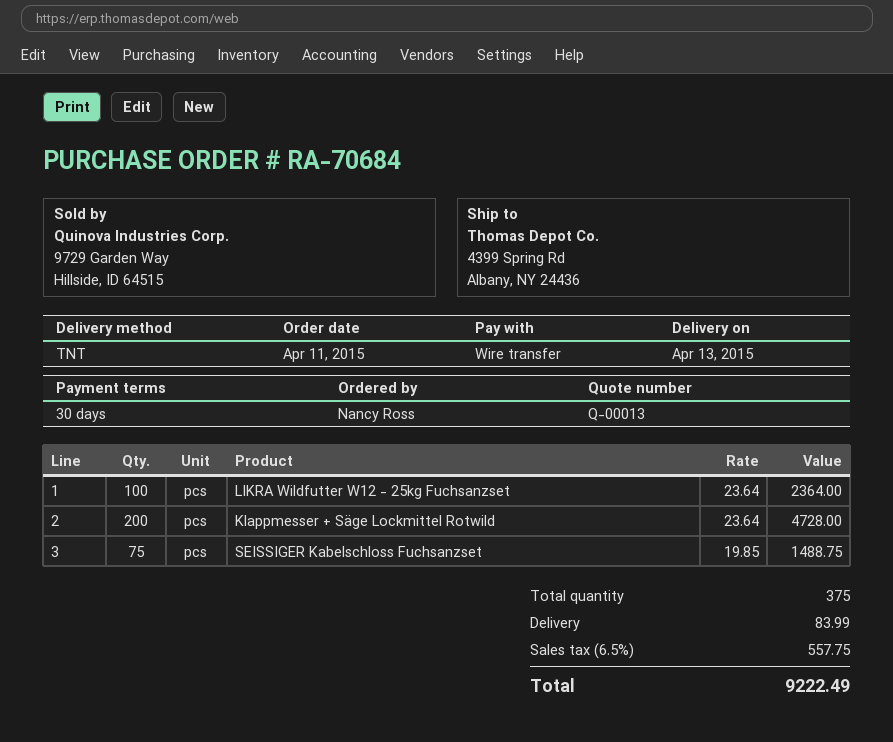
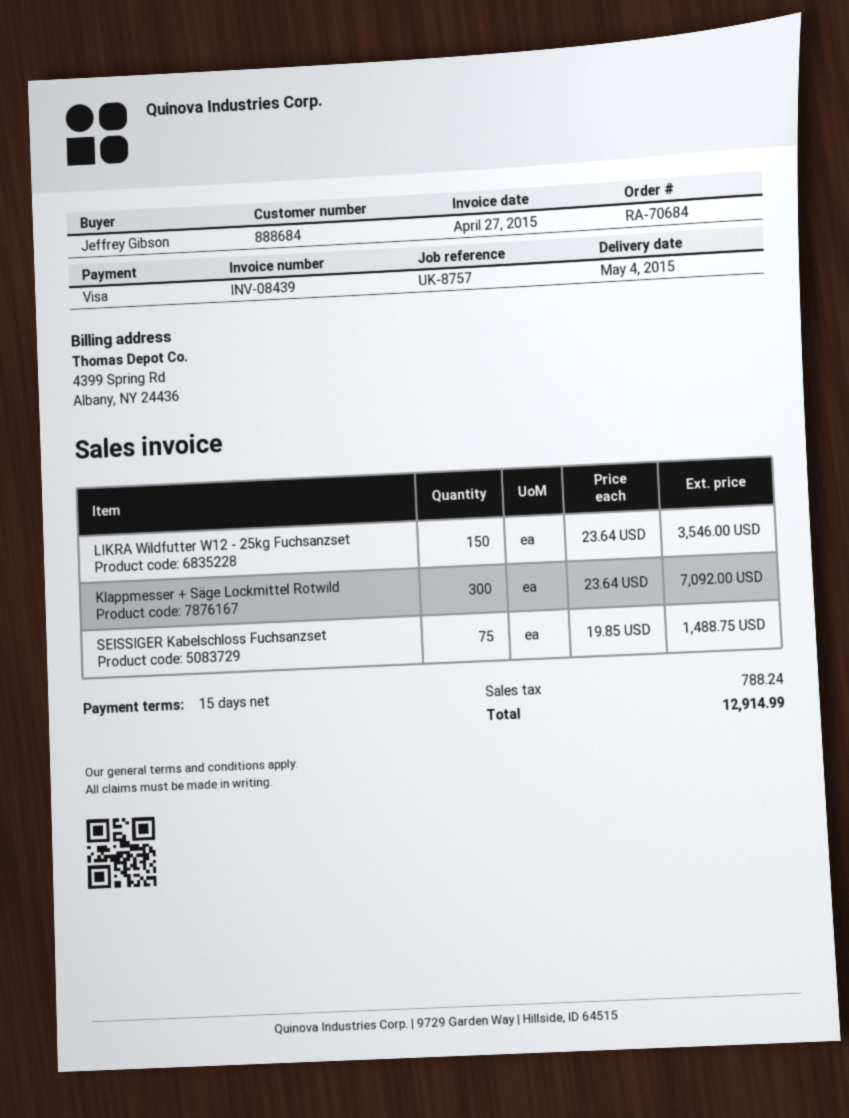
delivery date: 2015-04-13 -> 2015-05-04
payment terms: 30 days -> 15 days
ordered by: Nancy Ross -> Jeffrey Gibson
payment method: bank transfer -> Visa
LIKRA Wildfutter W12 - 25kg Fuchsanzset: 100 x 23.64 = 2364.00 -> 150 x 23.64 = 3546.00
Klappmesser + Säge Lockmittel Rotwild: 200 x 23.64 = 4728.00 -> 300 x 23.64 = 7092.00
shipping: 83.99 -> none
tax: 557.75 -> 788.24
total: 9222.49 -> 12914.99

